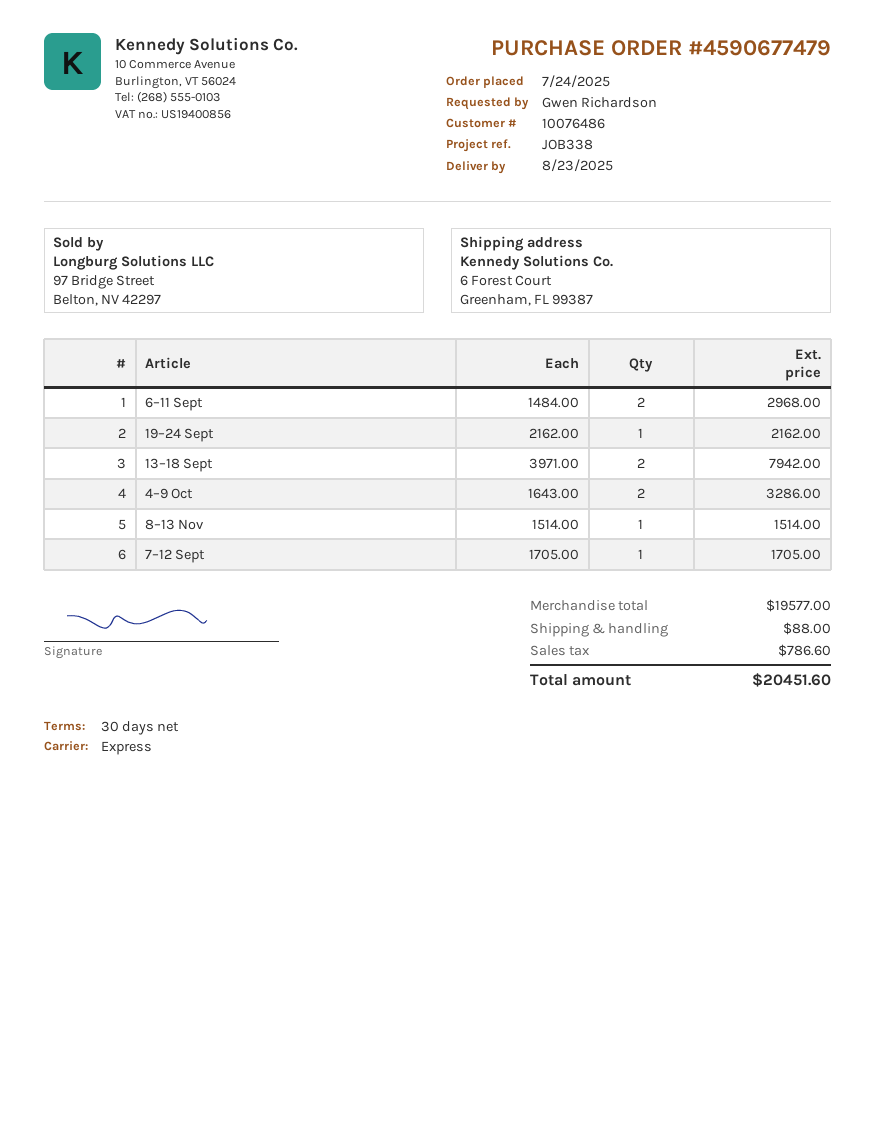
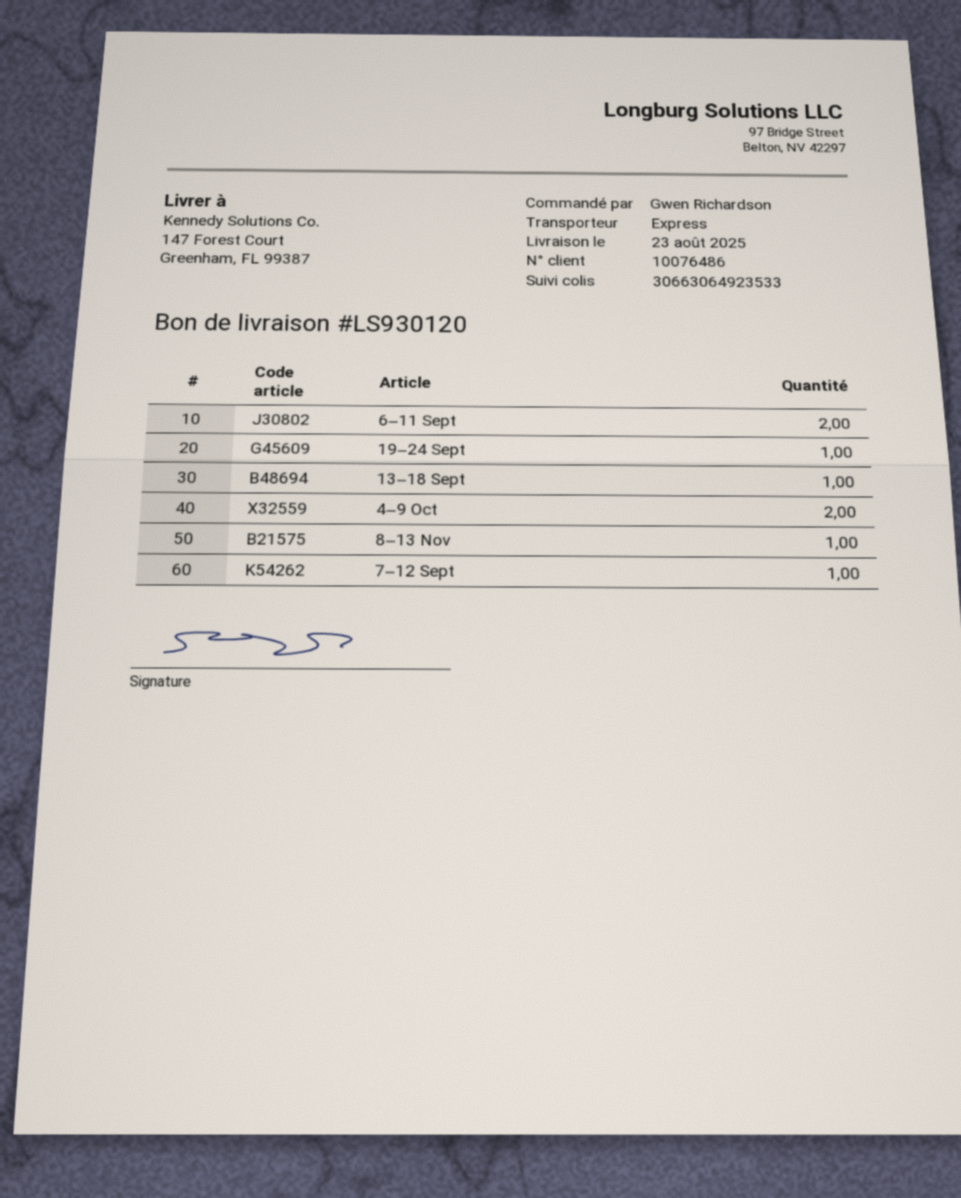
ship to: 6 Forest Court, Greenham, FL 99387 -> 147 Forest Court, Greenham, FL 99387
13–18 Sept: 2 -> 1

